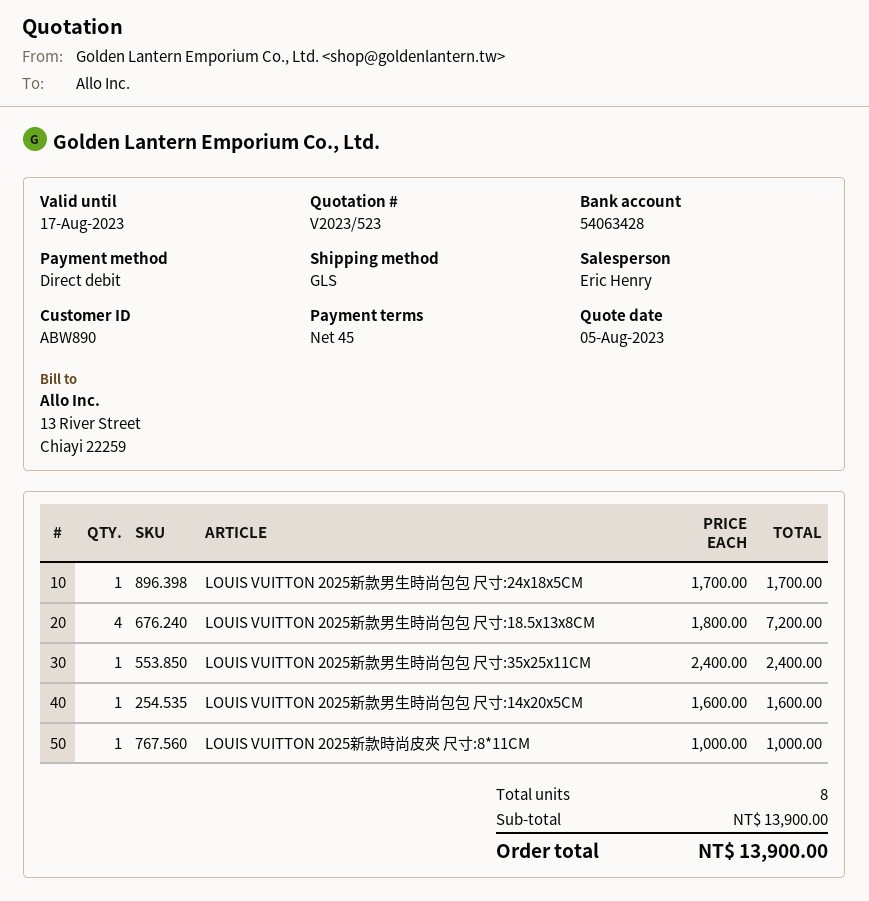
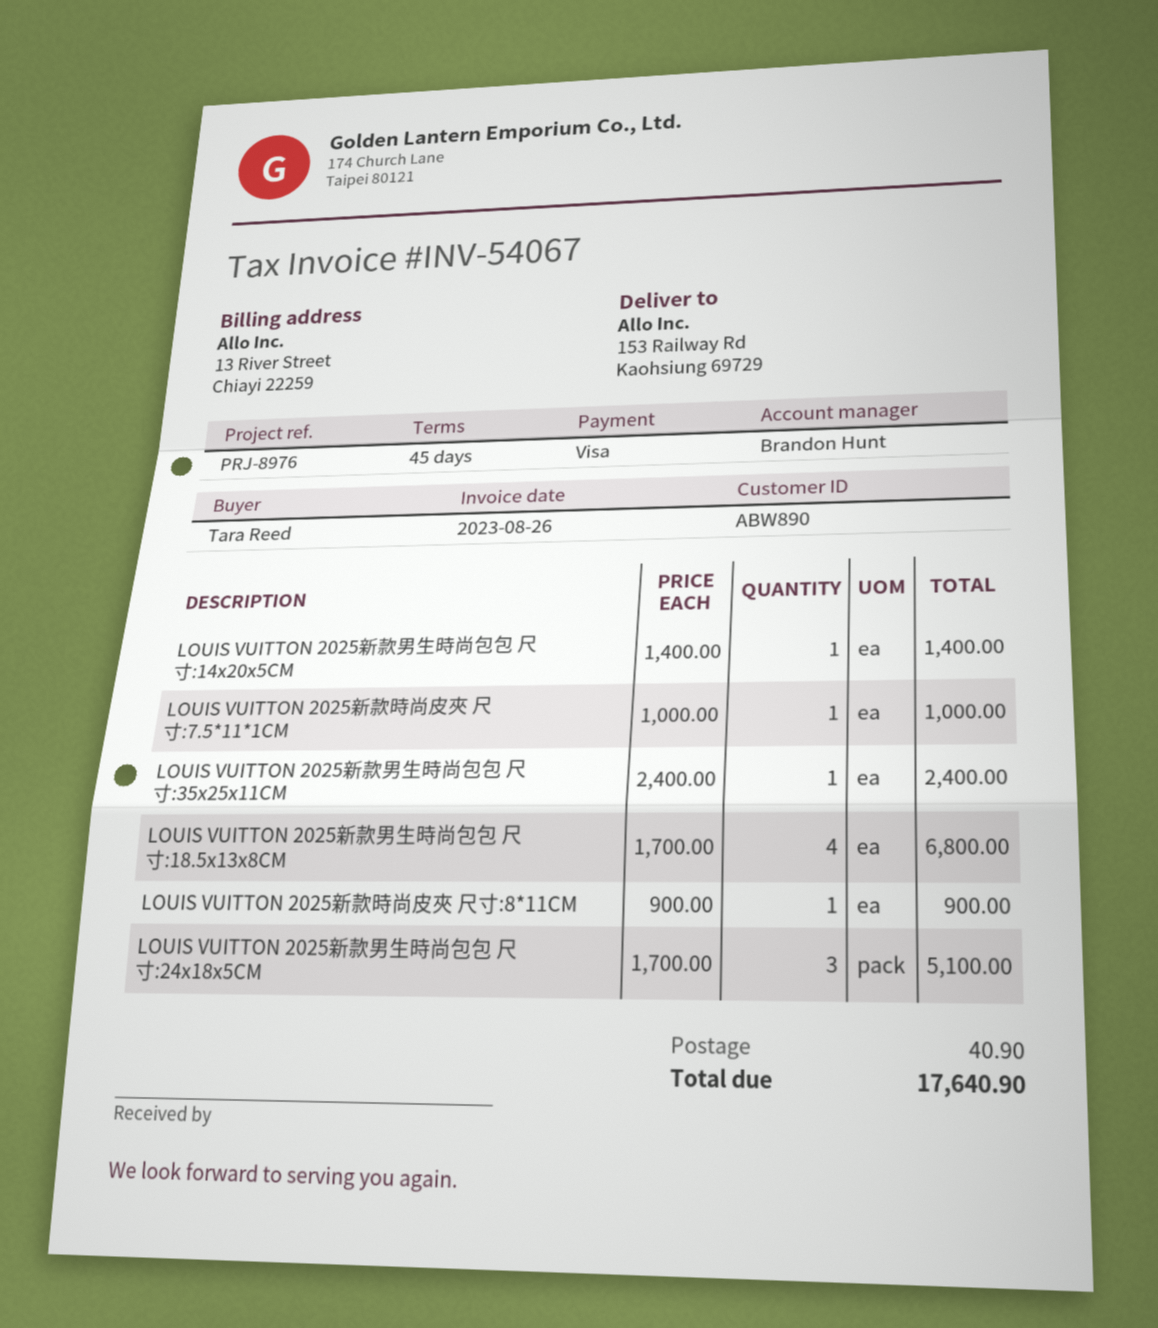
sales rep: Eric Henry -> Brandon Hunt
payment method: direct debit -> Visa
LOUIS VUITTON 2025新款男生時尚包包 尺寸:24x18x5CM: 1 x 1700.00 = 1700.00 -> 3 x 1700.00 = 5100.00
LOUIS VUITTON 2025新款男生時尚包包 尺寸:18.5x13x8CM: 4 x 1800.00 = 7200.00 -> 4 x 1700.00 = 6800.00
LOUIS VUITTON 2025新款男生時尚包包 尺寸:14x20x5CM: 1 x 1600.00 = 1600.00 -> 1 x 1400.00 = 1400.00
LOUIS VUITTON 2025新款時尚皮夾 尺寸:8*11CM: 1 x 1000.00 = 1000.00 -> 1 x 900.00 = 900.00
LOUIS VUITTON 2025新款時尚皮夾 尺寸:7.5*11*1CM: none -> 1 x 1000.00 = 1000.00
shipping: none -> 40.90
total: 13900.00 -> 17640.90

